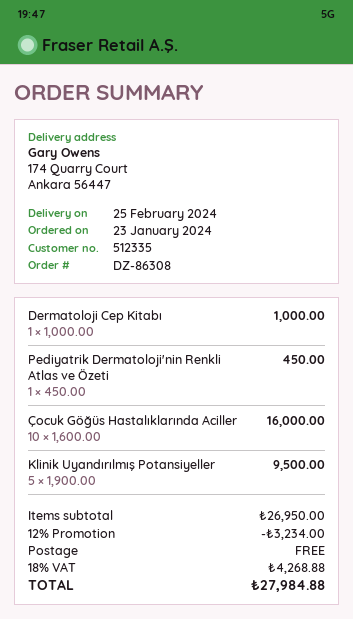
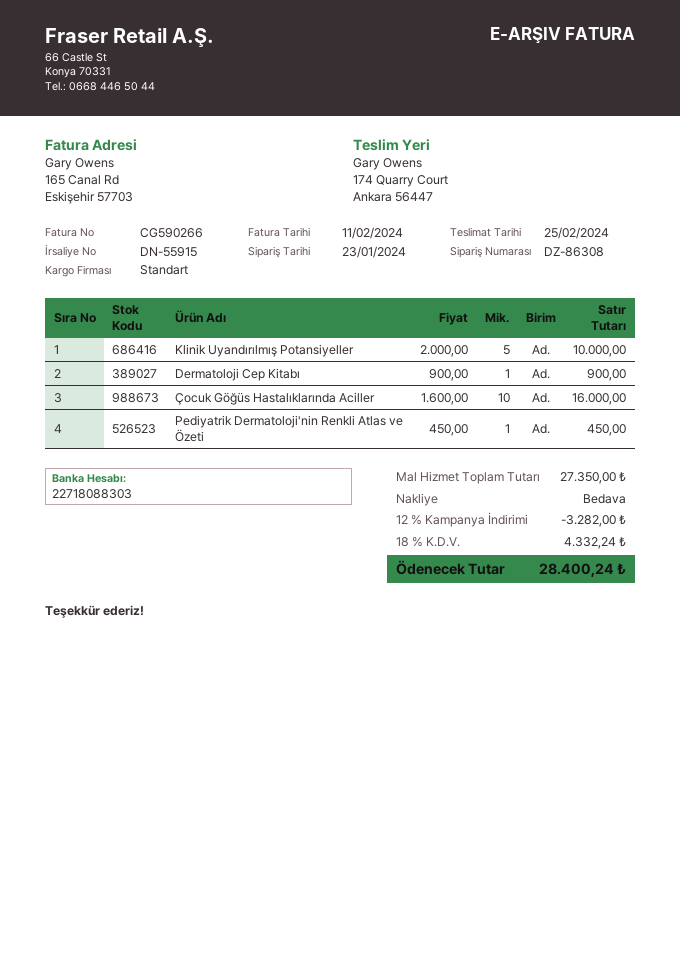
Dermatoloji Cep Kitabı: 1 x 1000.00 = 1000.00 -> 1 x 900.00 = 900.00
Klinik Uyandırılmış Potansiyeller: 5 x 1900.00 = 9500.00 -> 5 x 2000.00 = 10000.00
subtotal: 26950.00 -> 27350.00
discount: 12% = 3234.00 -> 12% = 3282.00
tax: 18% = 4268.88 -> 18% = 4332.24
total: 27984.88 -> 28400.24

